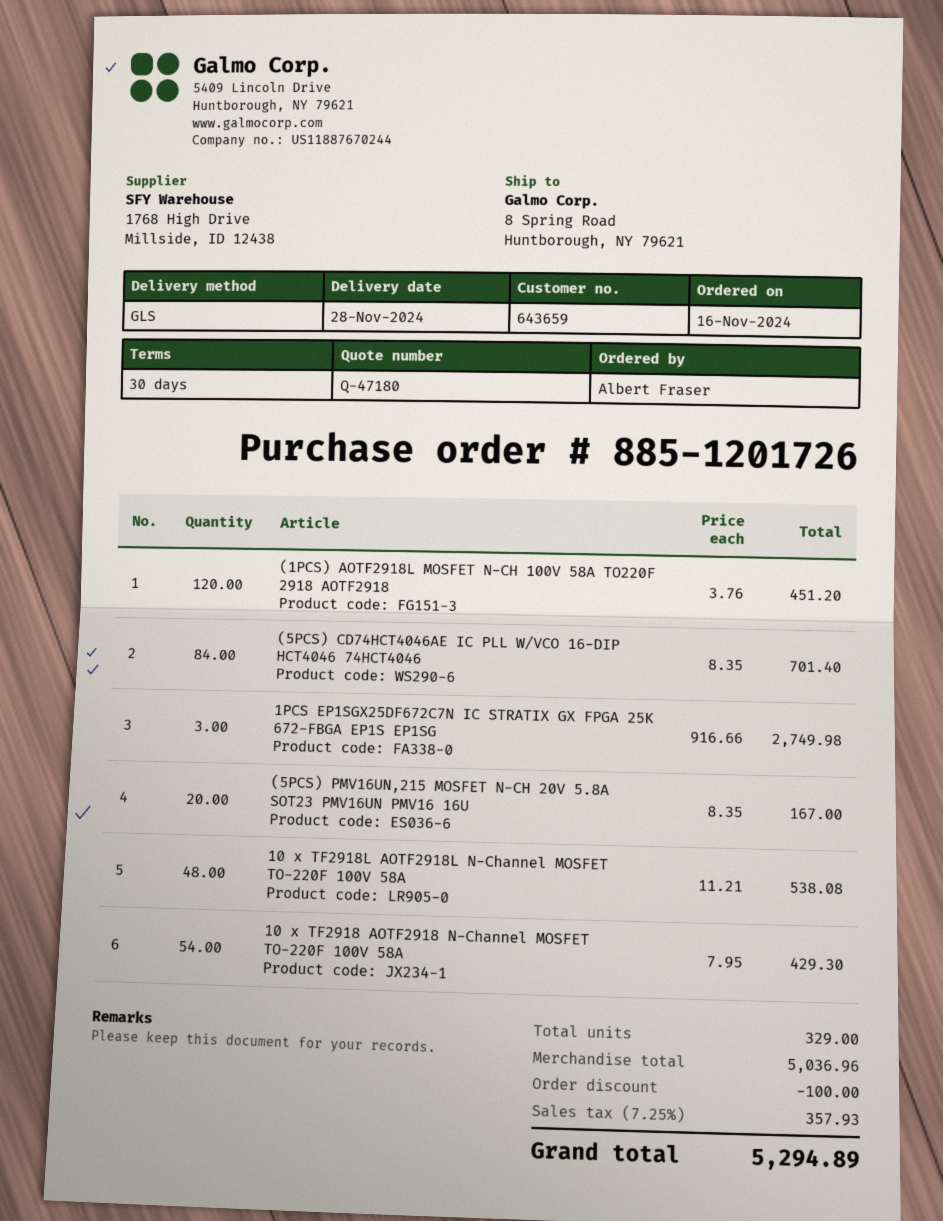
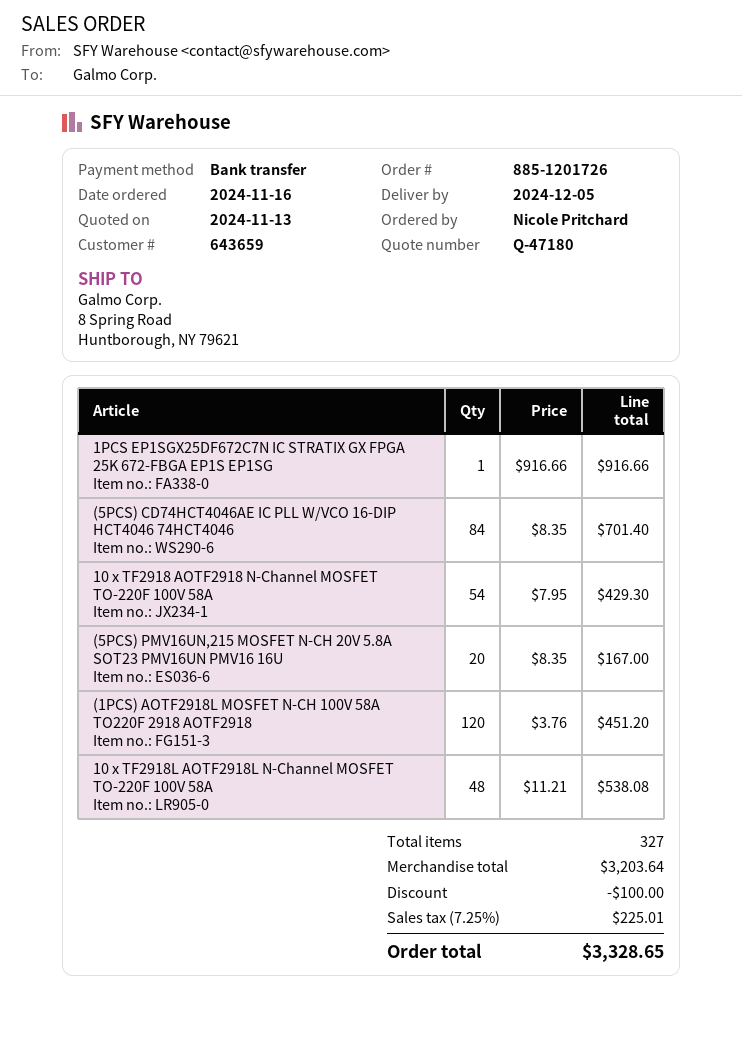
delivery date: 2024-11-28 -> 2024-12-05
ordered by: Albert Fraser -> Nicole Pritchard
1PCS EP1SGX25DF672C7N IC STRATIX GX FPGA 25K 672-FBGA EP1S EP1SG: 3 x 916.66 = 2749.98 -> 1 x 916.66 = 916.66
total quantity: 329 -> 327
subtotal: 5036.96 -> 3203.64
tax: 7.25% = 357.93 -> 7.25% = 225.01
total: 5294.89 -> 3328.65

